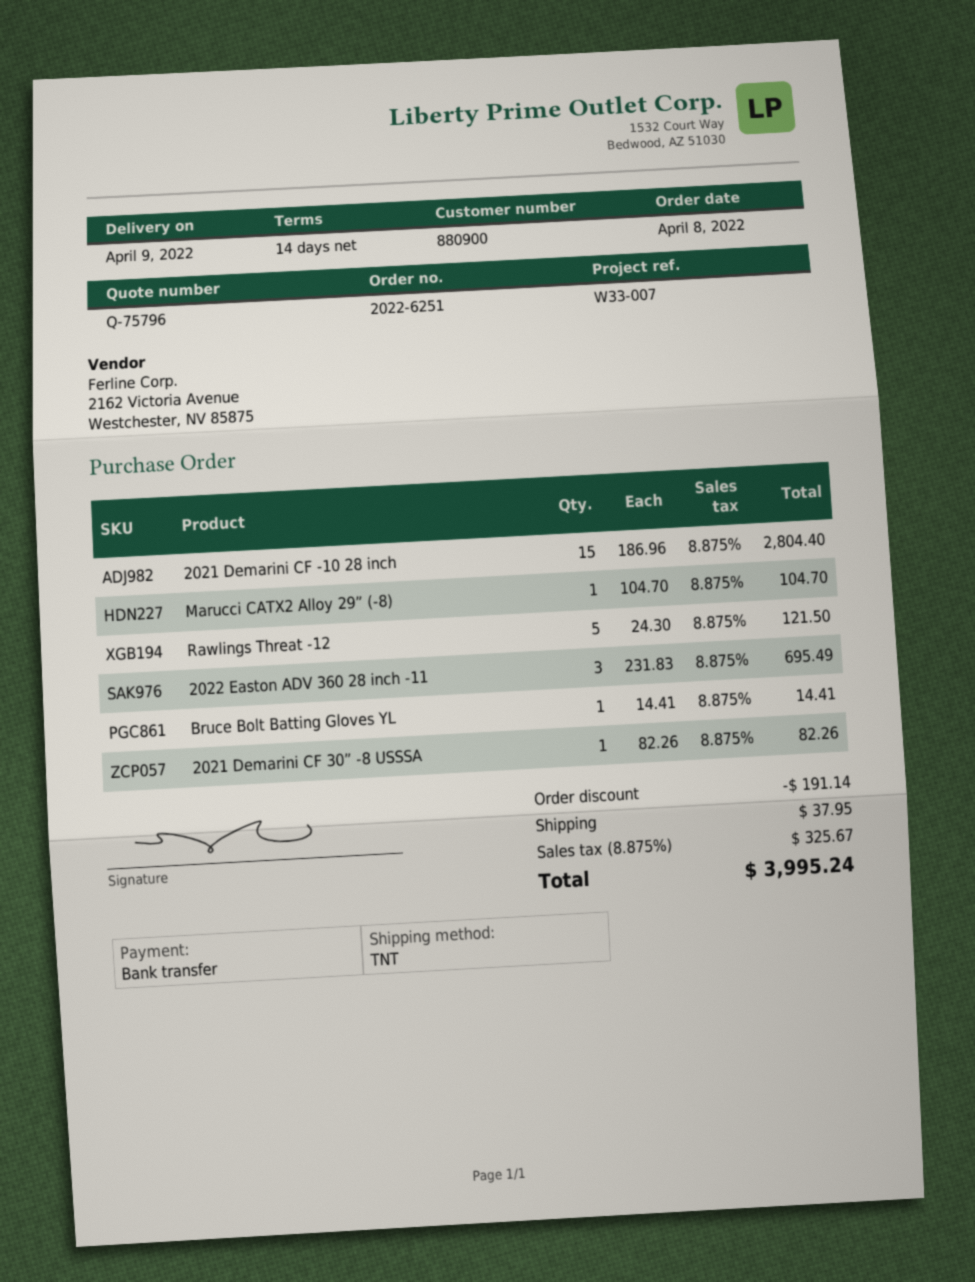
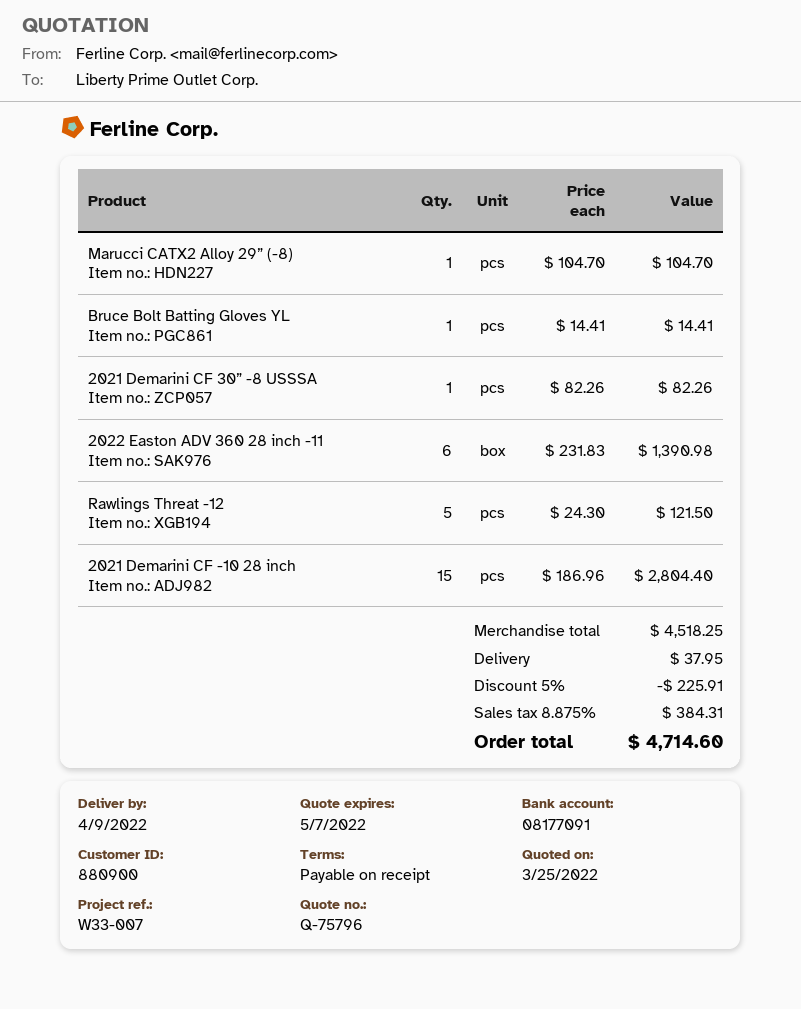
payment terms: 14 days -> on receipt
2022 Easton ADV 360 28 inch -11: 3 x 231.83 = 695.49 -> 6 x 231.83 = 1390.98
discount: 191.14 -> 225.91
tax: 8.875% = 325.67 -> 8.875% = 384.31
total: 3995.24 -> 4714.60

